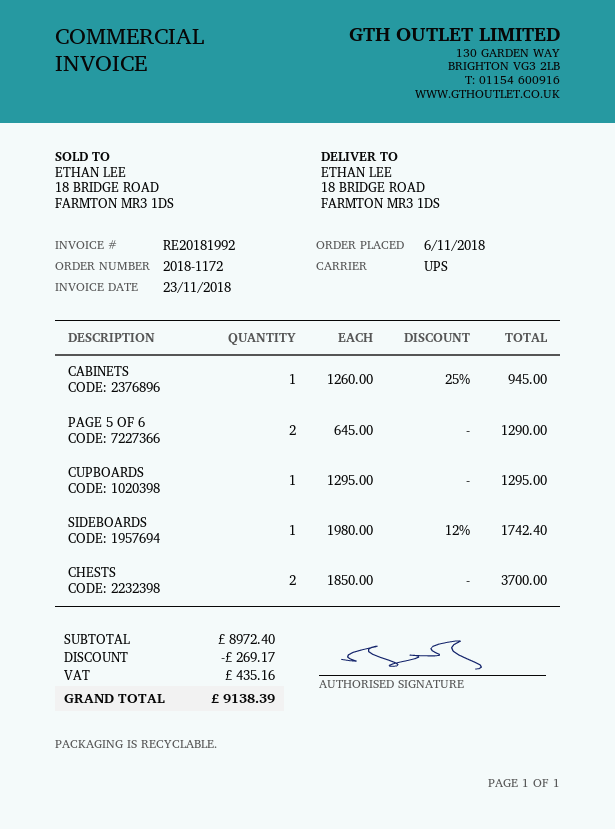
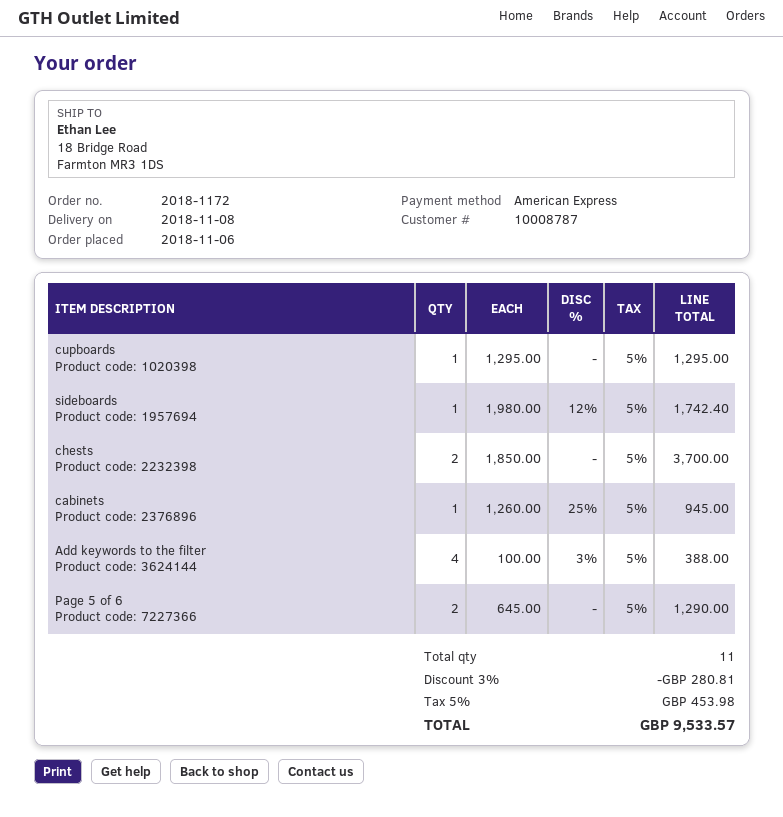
Add keywords to the filter: none -> 4 x 100.00 - 3% = 388.00
discount: 269.17 -> 280.81
tax: 435.16 -> 453.98
total: 9138.39 -> 9533.57

